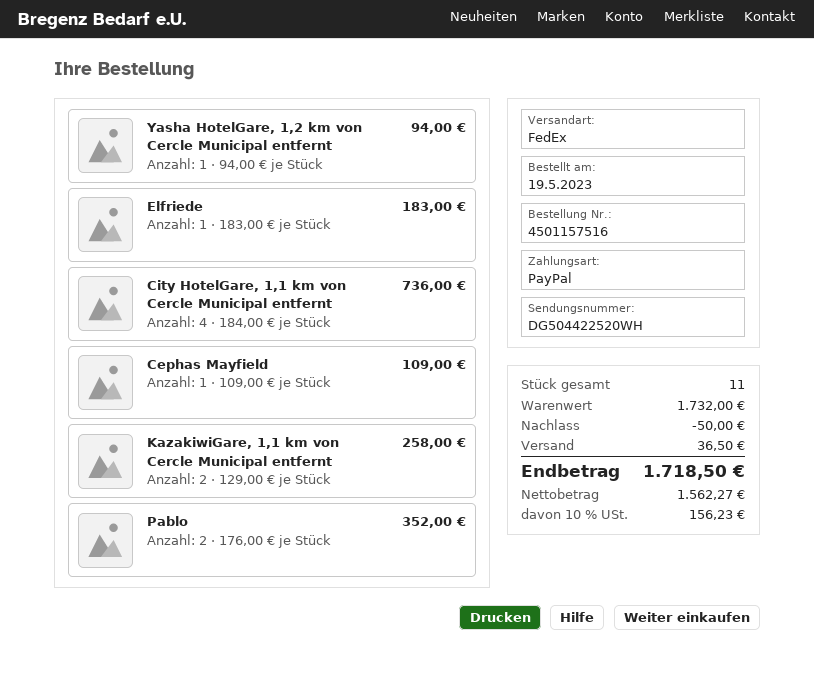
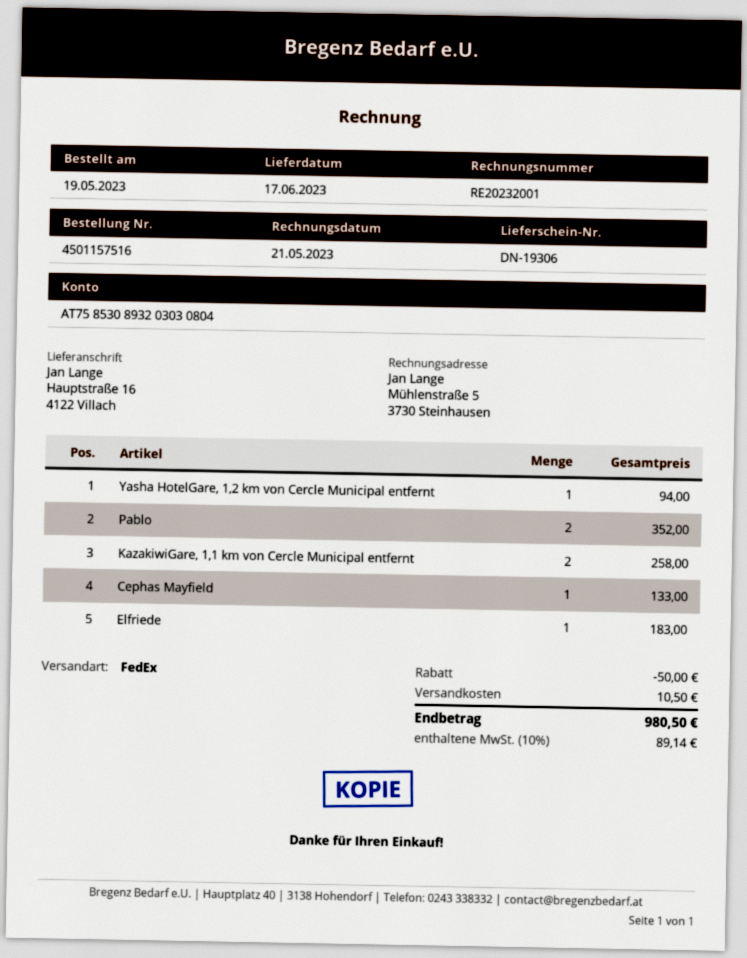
City HotelGare, 1,1 km von Cercle Municipal entfernt: 4 for 736.00 -> none
Cephas Mayfield: 1 for 109.00 -> 1 for 133.00
shipping: 36.50 -> 10.50
tax: 10% = 156.23 -> 10% = 89.14
total: 1718.50 -> 980.50

